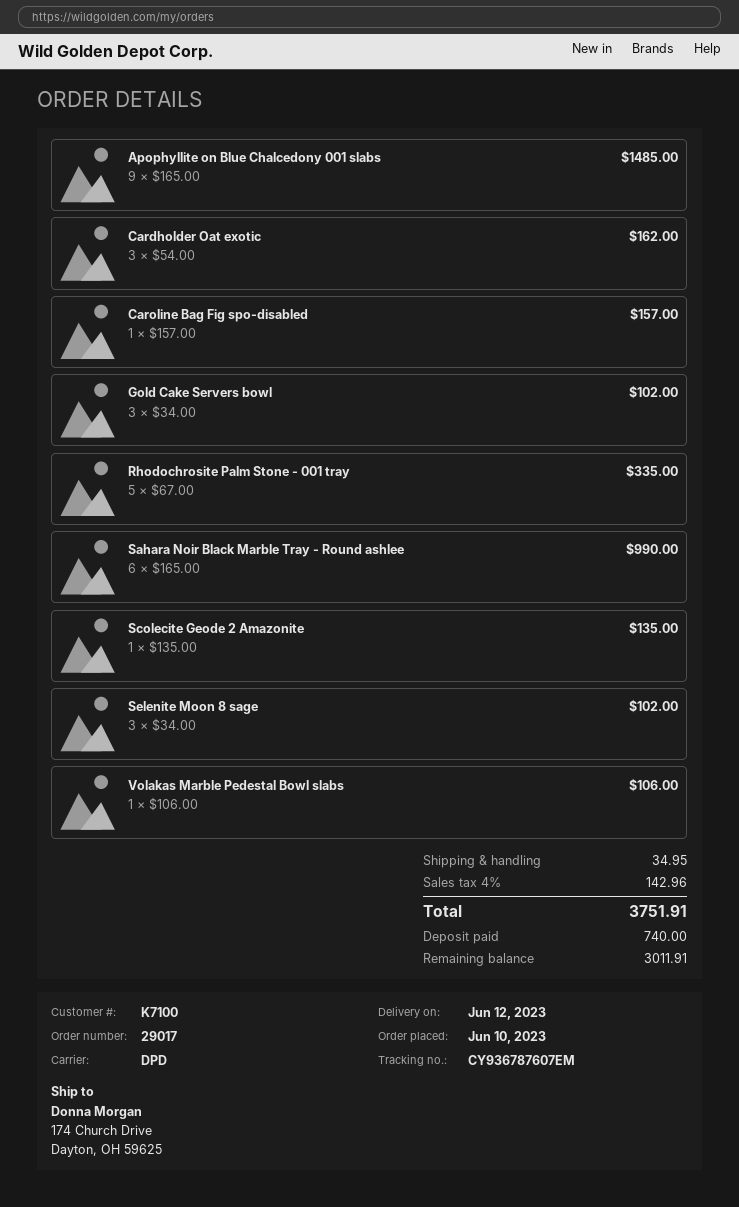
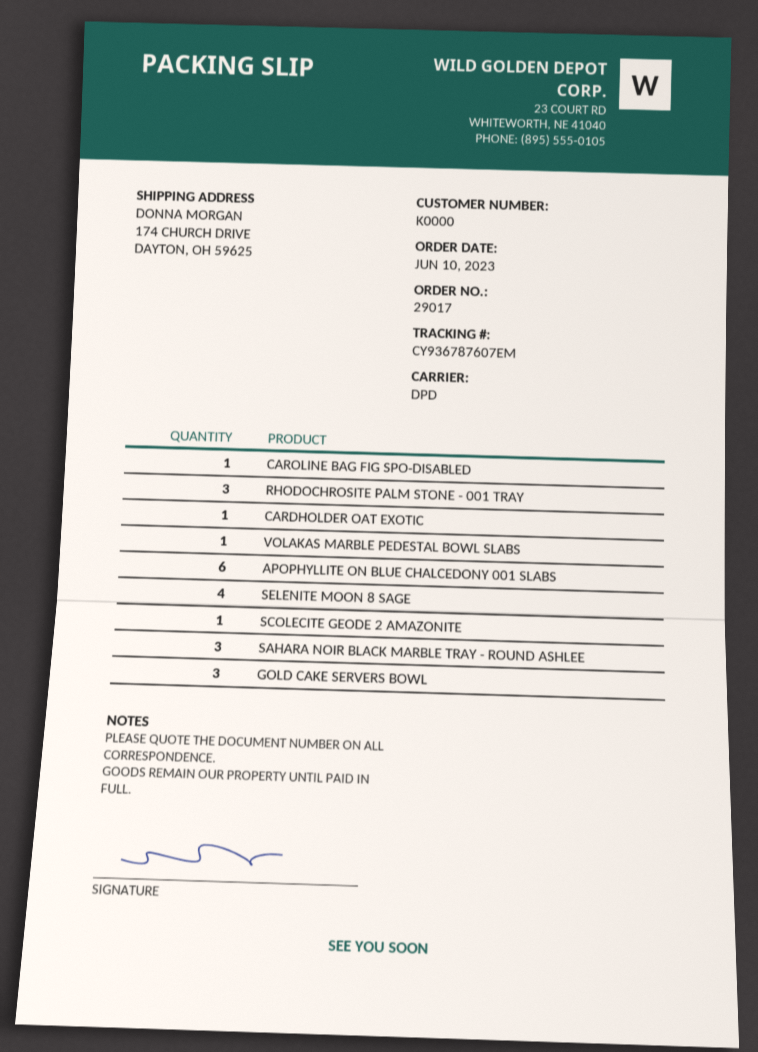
customer number: K7100 -> K0000
Apophyllite on Blue Chalcedony 001 slabs: 9 -> 6
Cardholder Oat exotic: 3 -> 1
Rhodochrosite Palm Stone - 001 tray: 5 -> 3
Sahara Noir Black Marble Tray - Round ashlee: 6 -> 3
Selenite Moon 8 sage: 3 -> 4

